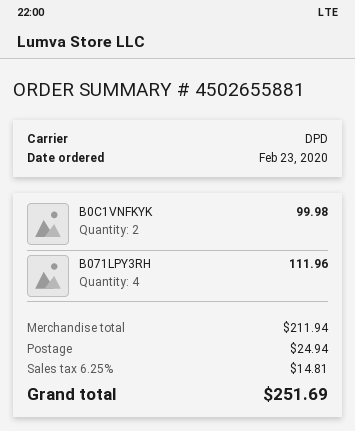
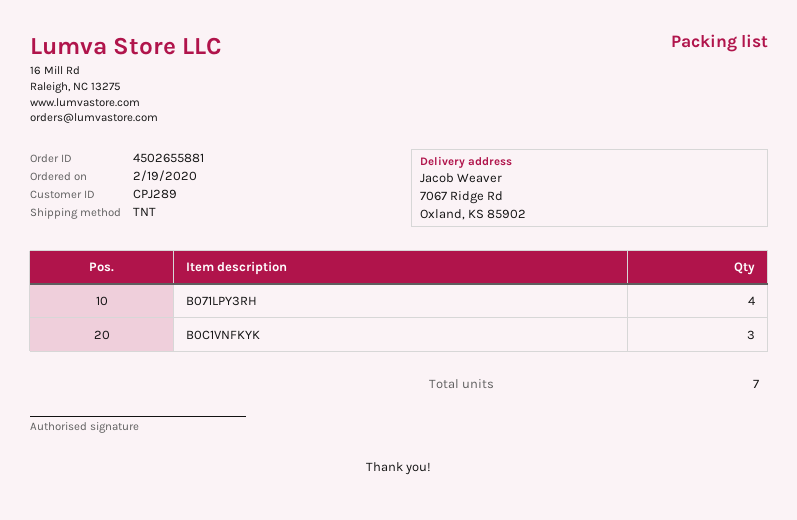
order date: 2020-02-23 -> 2020-02-19
shipping method: DPD -> TNT
B0C1VNFKYK: 2 -> 3

